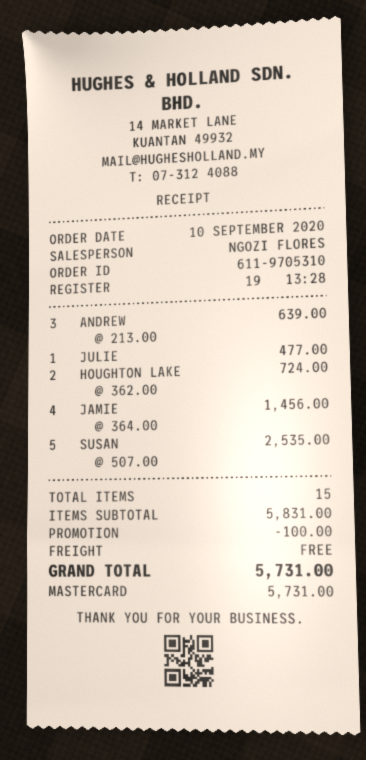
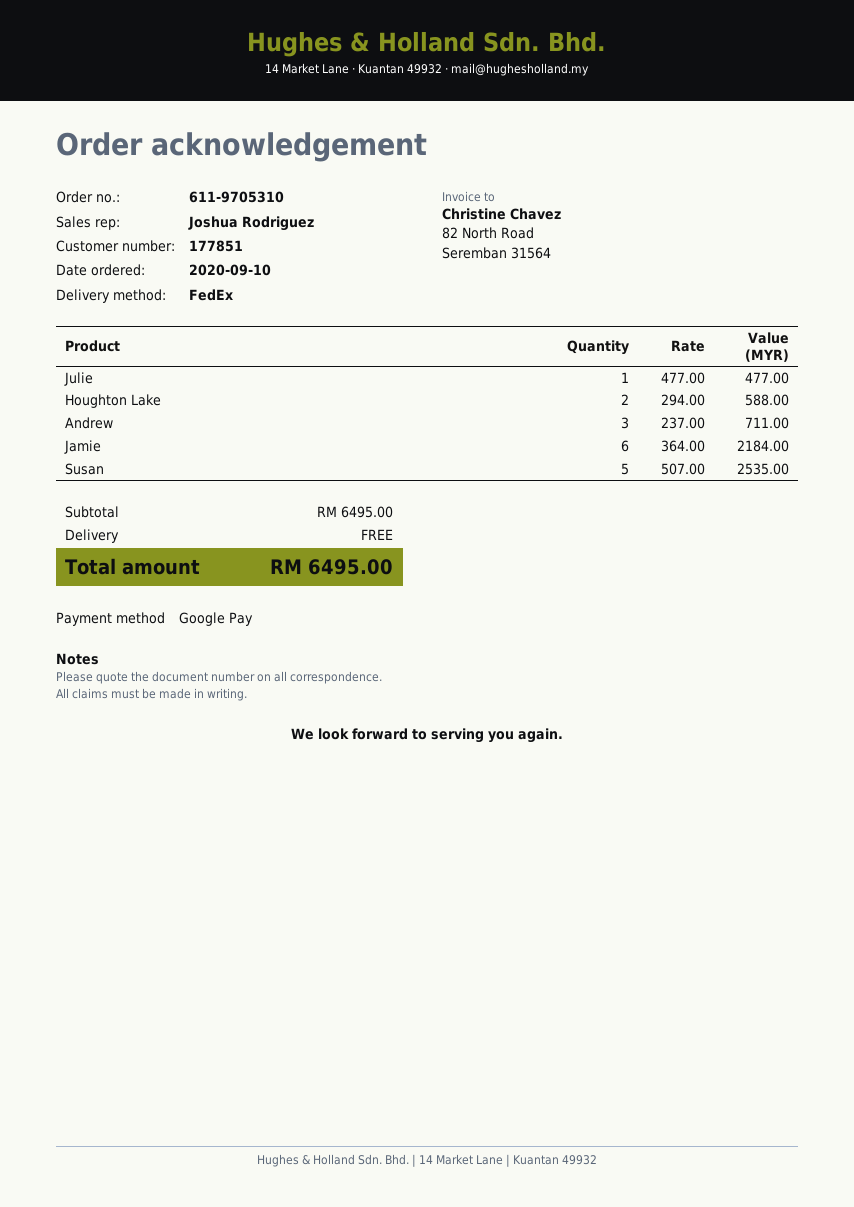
sales rep: NGOZI FLORES -> Joshua Rodriguez
payment method: Mastercard -> Google Pay
ANDREW: 3 x 213.00 = 639.00 -> 3 x 237.00 = 711.00
HOUGHTON LAKE: 2 x 362.00 = 724.00 -> 2 x 294.00 = 588.00
JAMIE: 4 x 364.00 = 1456.00 -> 6 x 364.00 = 2184.00
subtotal: 5831.00 -> 6495.00
discount: 100.00 -> none
total: 5731.00 -> 6495.00

